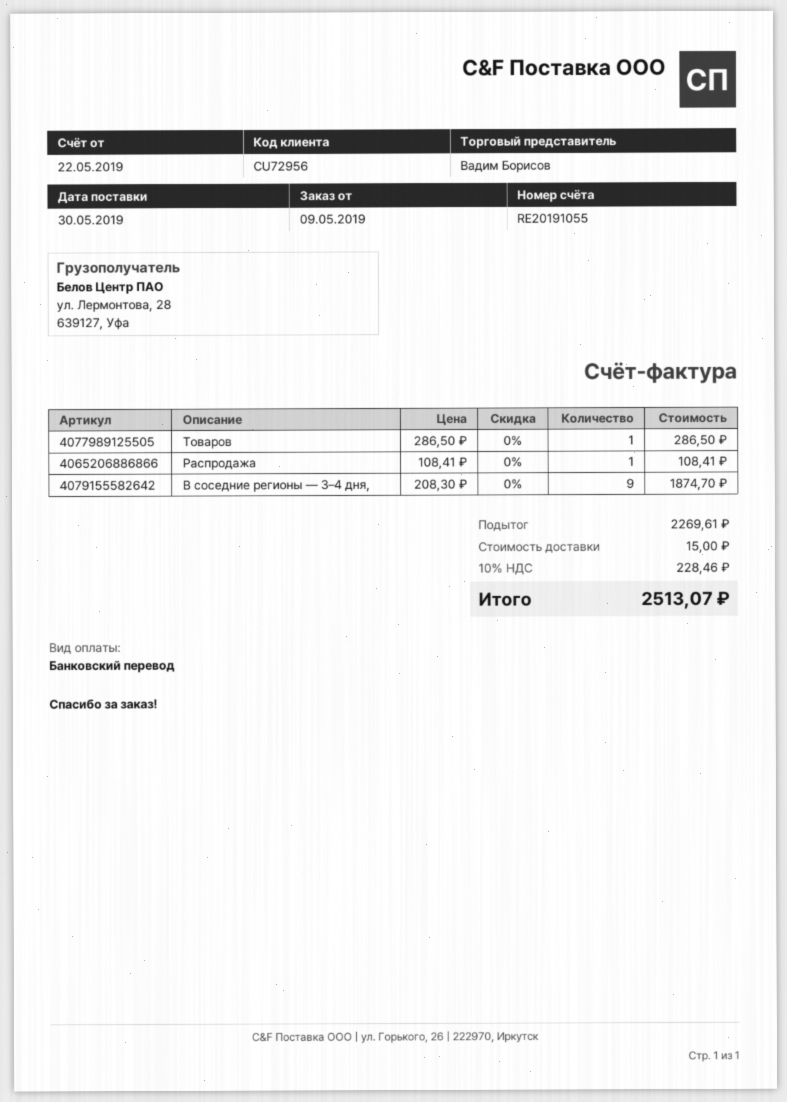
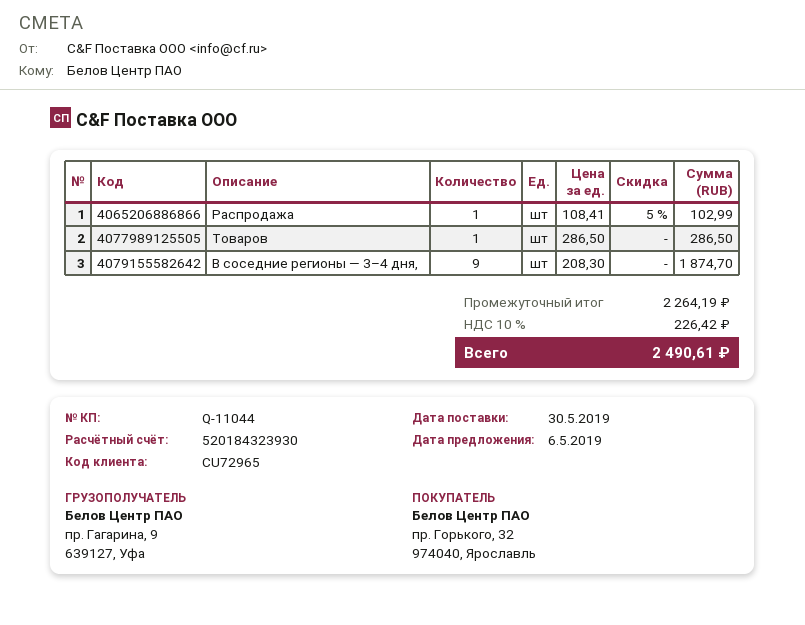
customer number: CU72956 -> CU72965
ship to: ул. Лермонтова, 28, 639127, Уфа -> пр. Гагарина, 9, 639127, Уфа
Распродажа: 1 x 108.41 = 108.41 -> 1 x 108.41 - 5% = 102.99
subtotal: 2269.61 -> 2264.19
shipping: 15.00 -> none
tax: 10% = 228.46 -> 10% = 226.42
total: 2513.07 -> 2490.61

